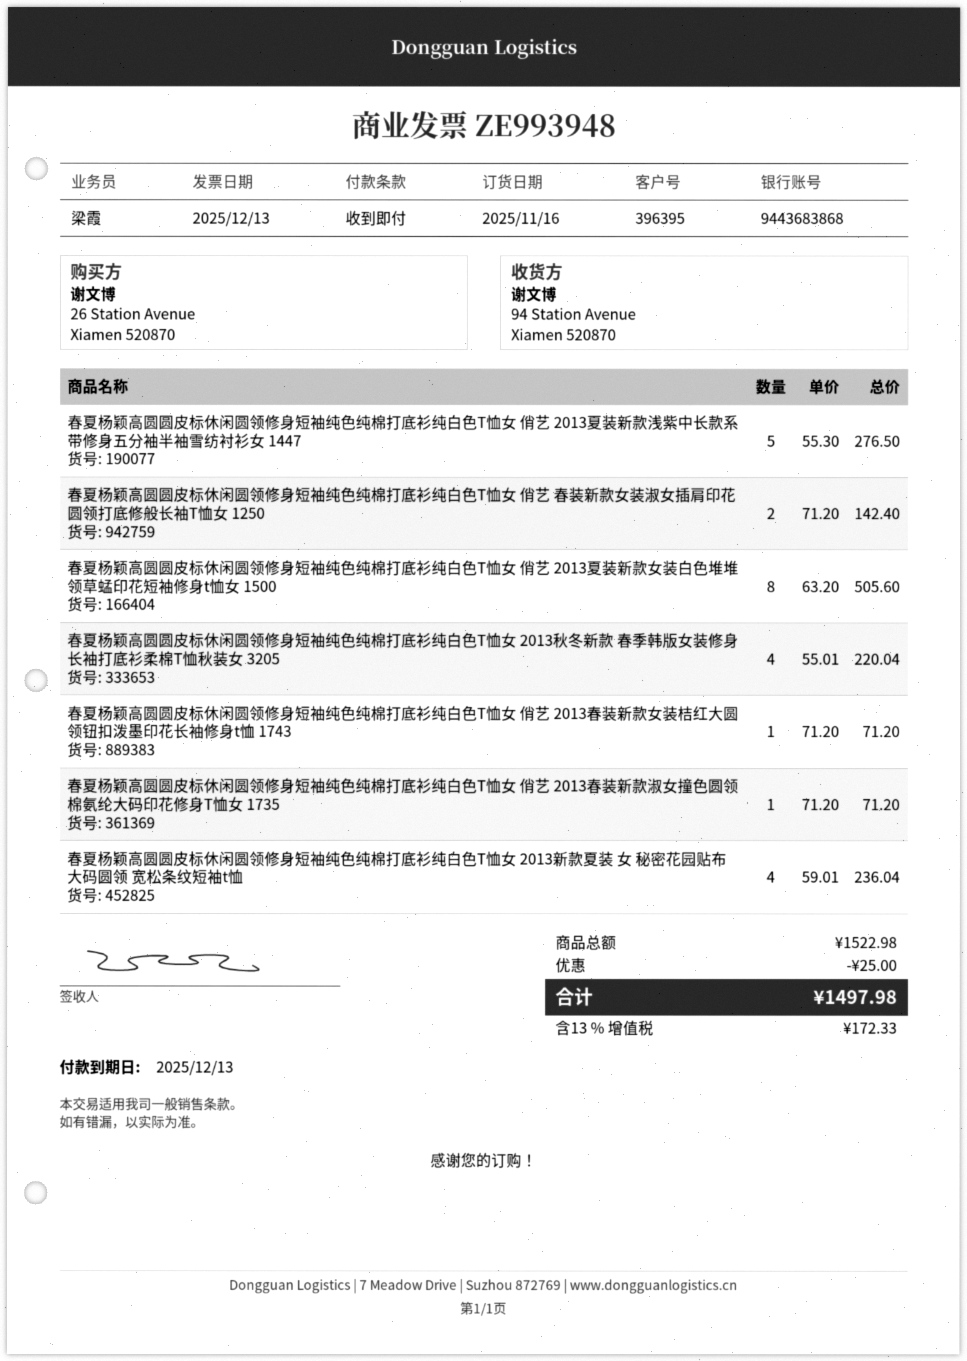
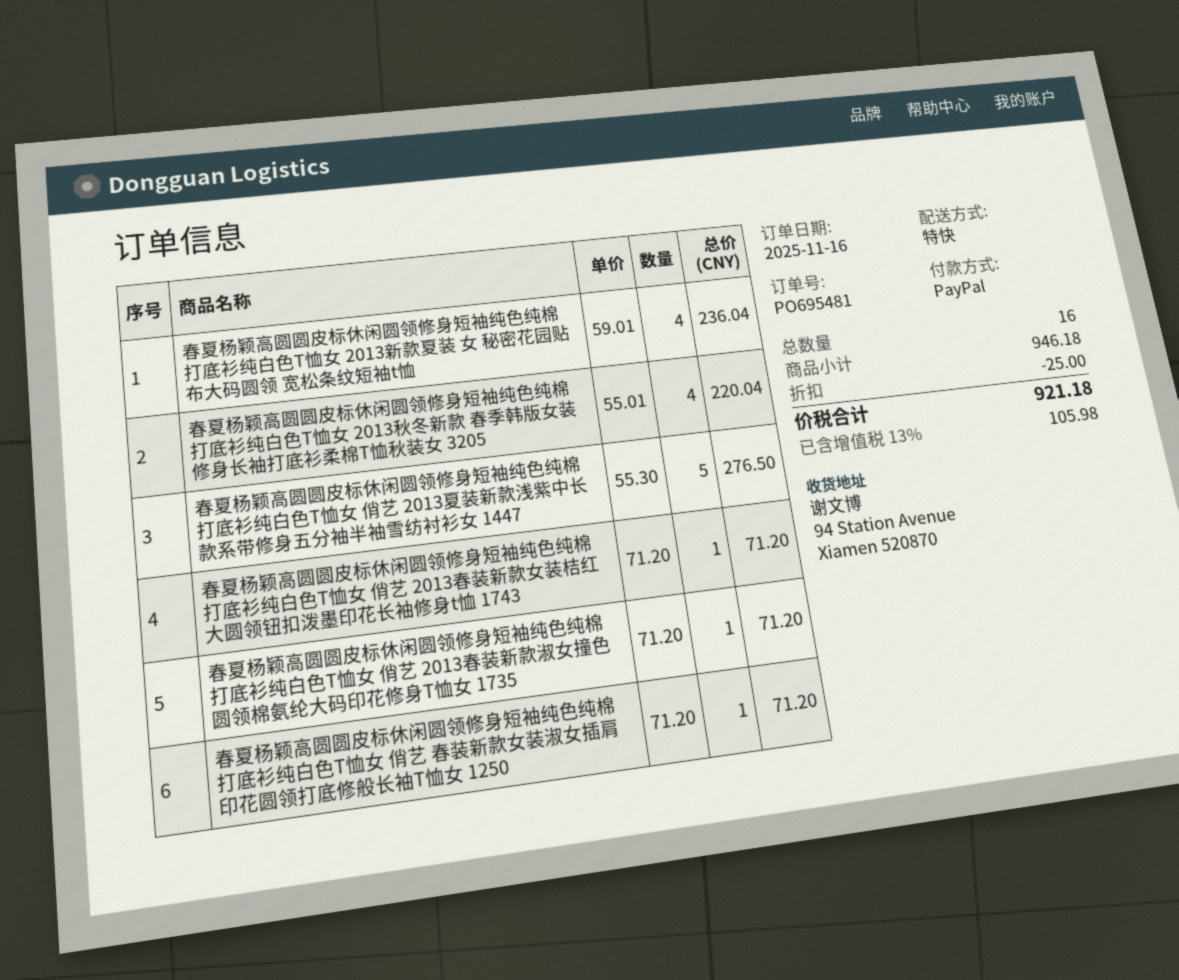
春夏杨颖高圆圆皮标休闲圆领修身短袖纯色纯棉打底衫纯白色T恤女 俏艺 春装新款女装淑女插肩印花圆领打底修般长袖T恤女 1250: 2 x 71.20 = 142.40 -> 1 x 71.20 = 71.20
春夏杨颖高圆圆皮标休闲圆领修身短袖纯色纯棉打底衫纯白色T恤女 俏艺 2013夏装新款女装白色堆堆领草蜢印花短袖修身t恤女 1500: 8 x 63.20 = 505.60 -> none
subtotal: 1522.98 -> 946.18
tax: 13% = 172.33 -> 13% = 105.98
total: 1497.98 -> 921.18

